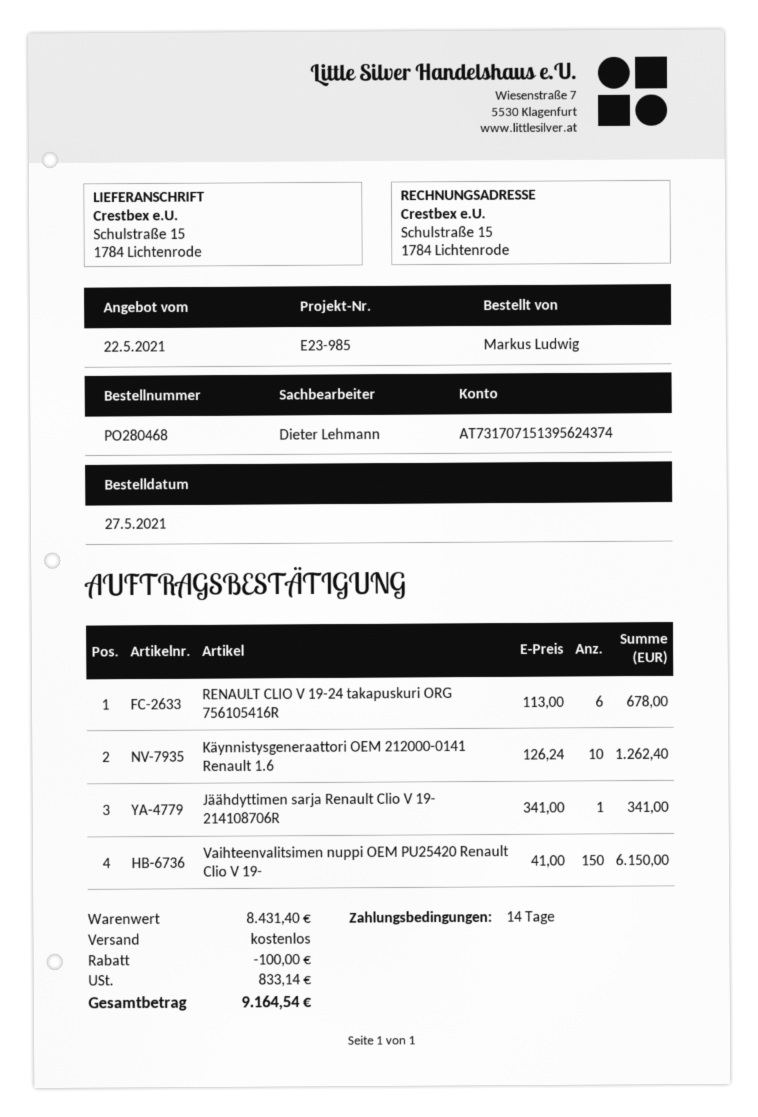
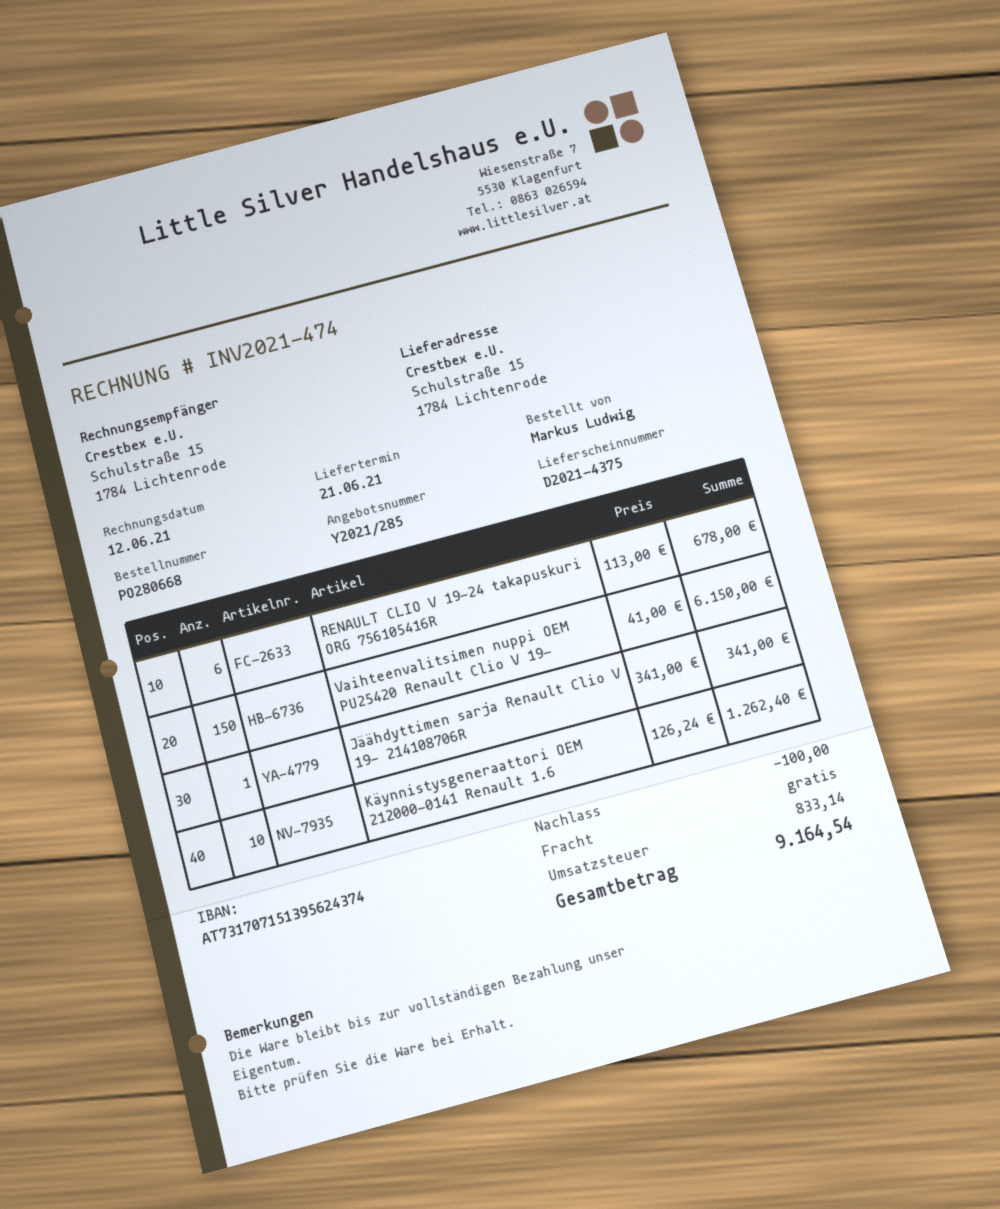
order number: PO280468 -> PO280668

